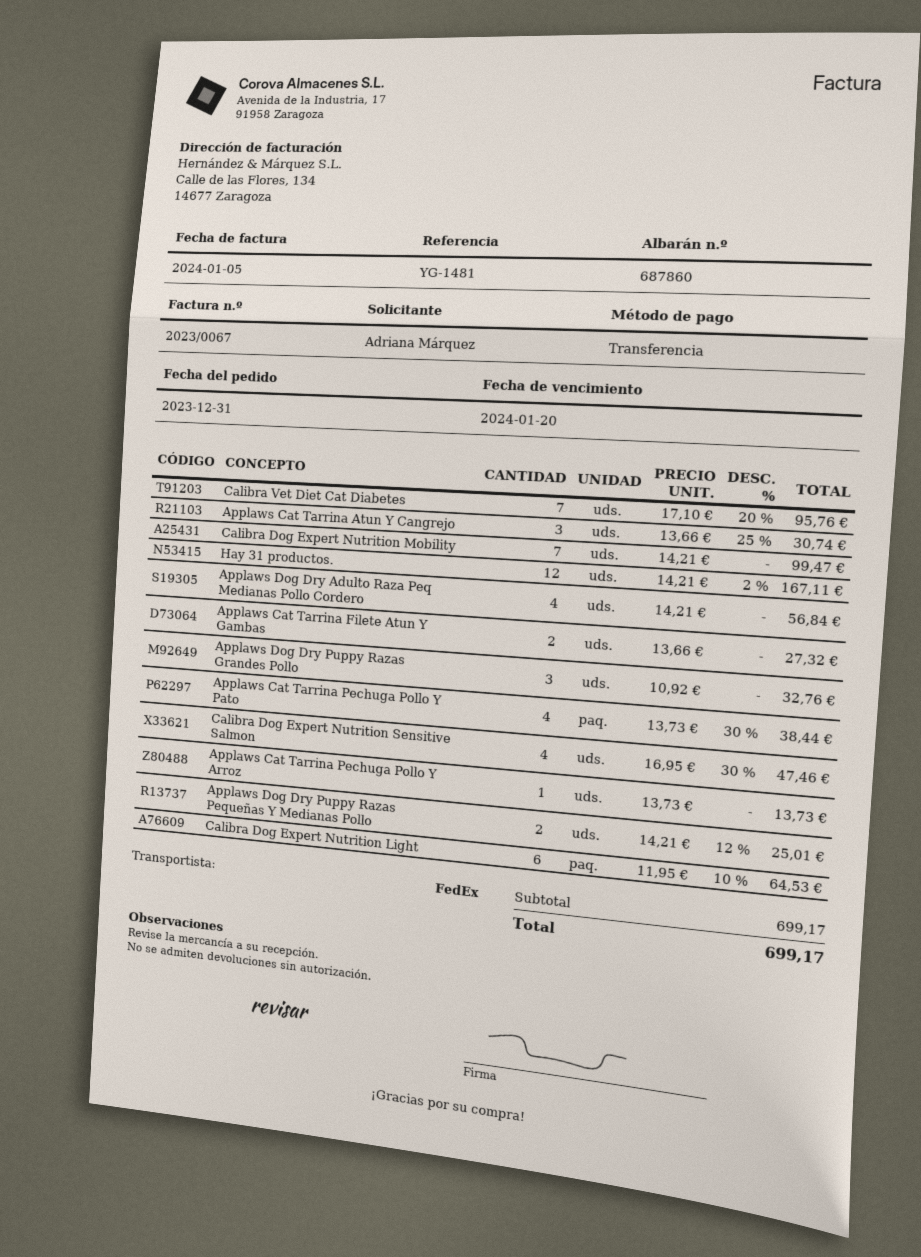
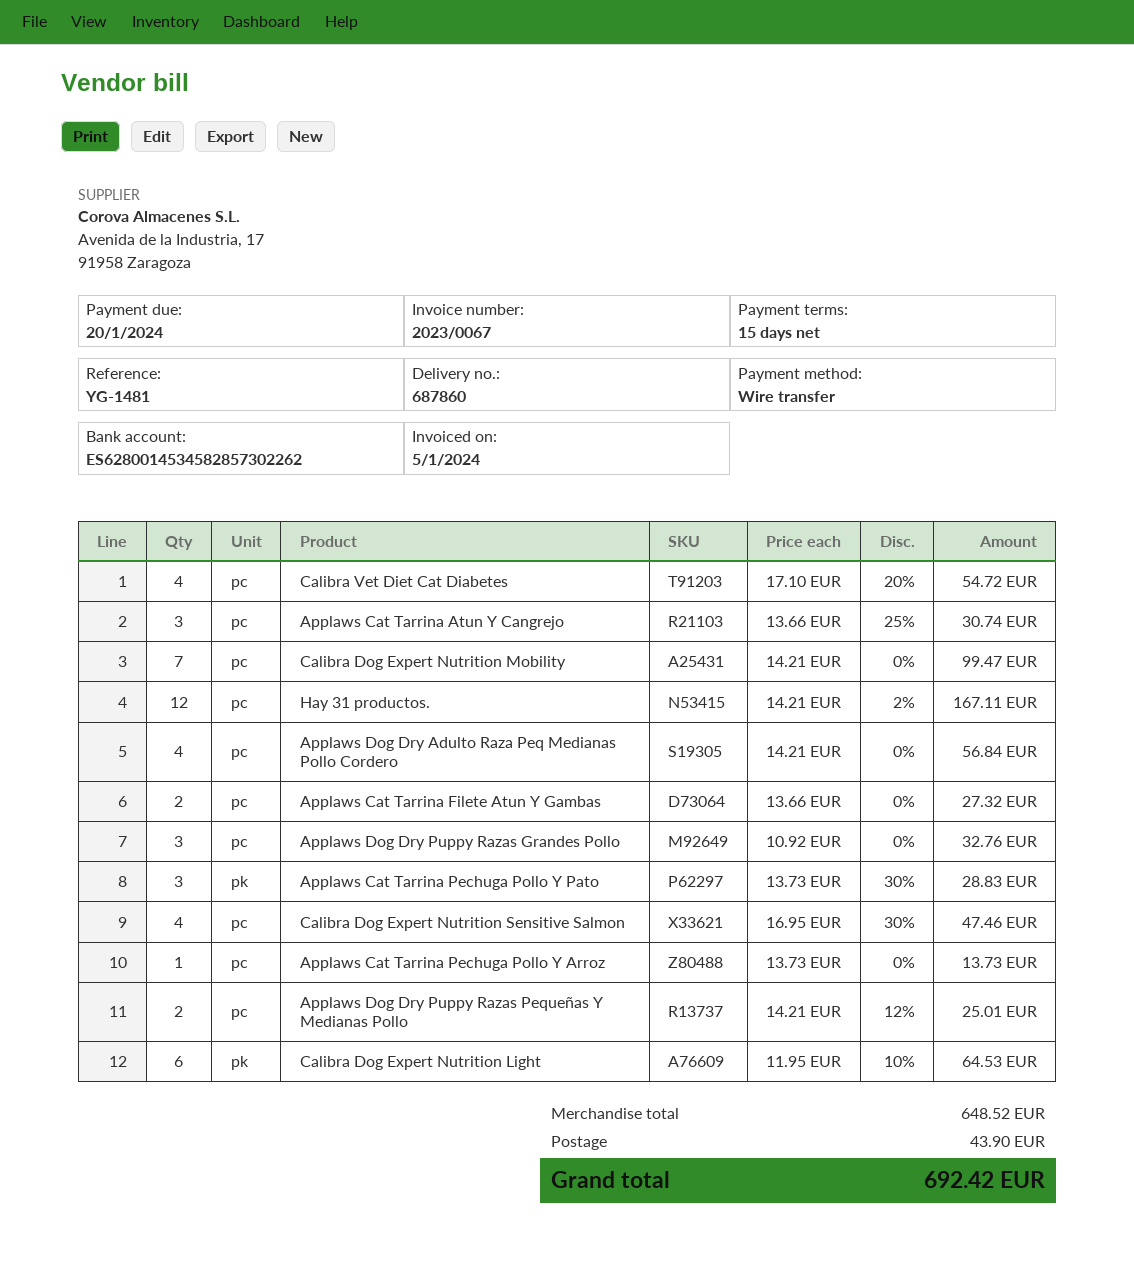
Calibra Vet Diet Cat Diabetes: 7 x 17.10 - 20% = 95.76 -> 4 x 17.10 - 20% = 54.72
Applaws Cat Tarrina Pechuga Pollo Y Pato: 4 x 13.73 - 30% = 38.44 -> 3 x 13.73 - 30% = 28.83
subtotal: 699.17 -> 648.52
shipping: none -> 43.90
total: 699.17 -> 692.42

